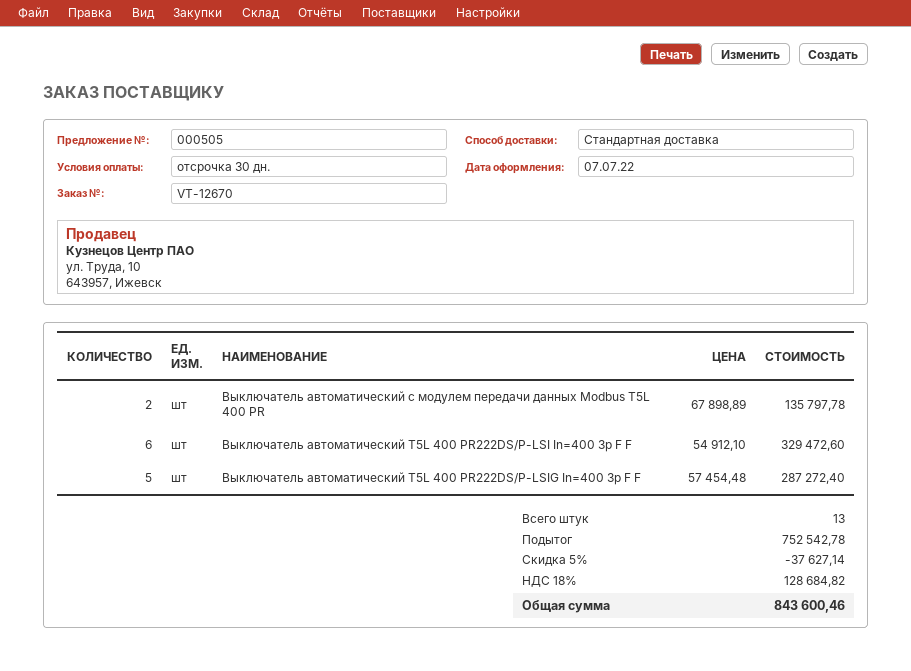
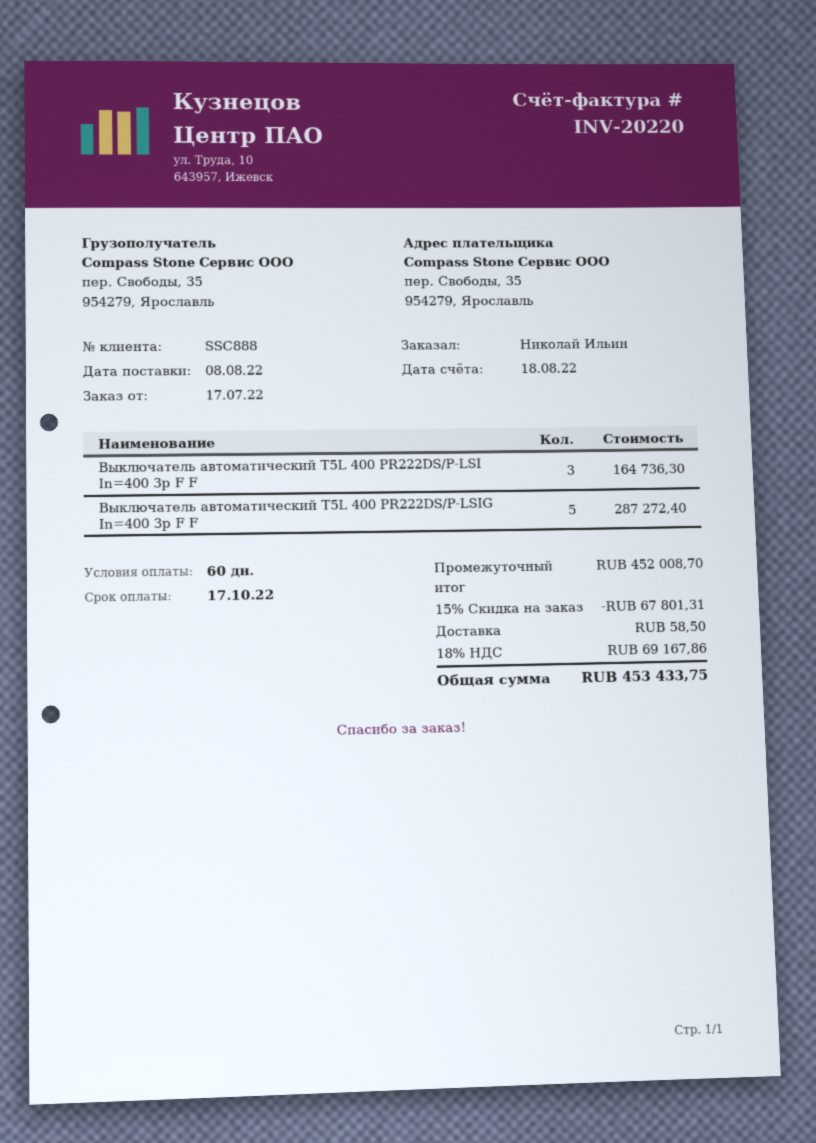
order date: 2022-07-07 -> 2022-07-17
payment terms: 30 days -> 60 days
Выключатель автоматический с модулем передачи данных Modbus T5L 400 PR: 2 for 135797.78 -> none
Выключатель автоматический T5L 400 PR222DS/P-LSI In=400 3p F F: 6 for 329472.60 -> 3 for 164736.30
subtotal: 752542.78 -> 452008.70
discount: 5% = 37627.14 -> 15% = 67801.31
shipping: none -> 58.50
tax: 18% = 128684.82 -> 18% = 69167.86
total: 843600.46 -> 453433.75

